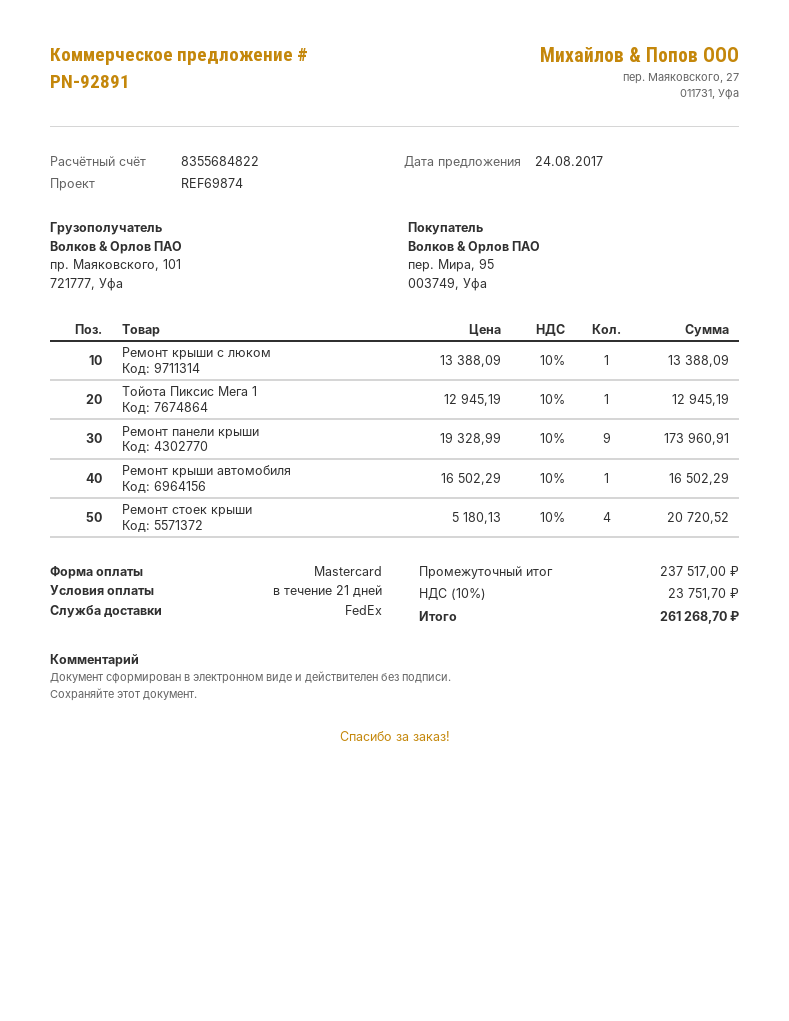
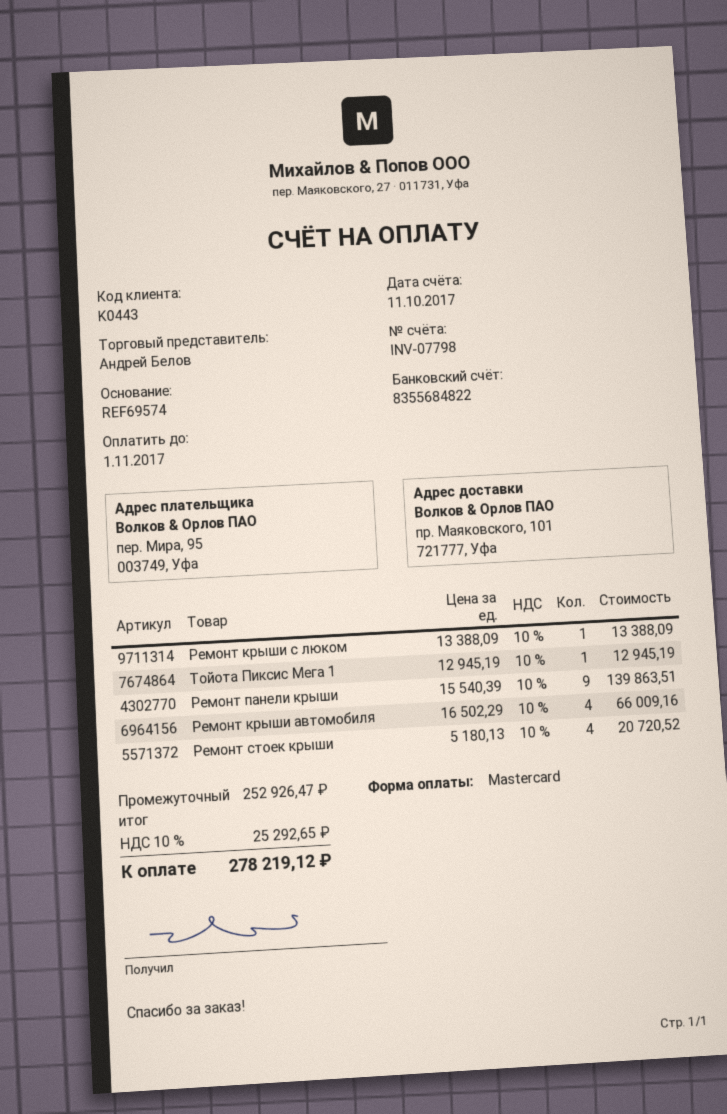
reference: REF69874 -> REF69574
Ремонт панели крыши: 9 x 19328.99 = 173960.91 -> 9 x 15540.39 = 139863.51
Ремонт крыши автомобиля: 1 x 16502.29 = 16502.29 -> 4 x 16502.29 = 66009.16
subtotal: 237517.00 -> 252926.47
tax: 10% = 23751.70 -> 10% = 25292.65
total: 261268.70 -> 278219.12

